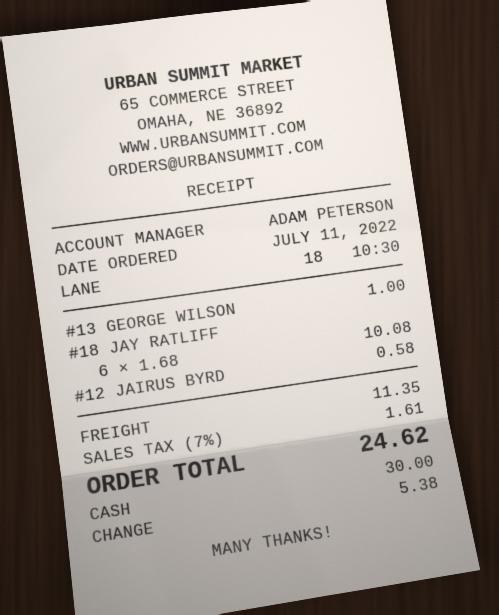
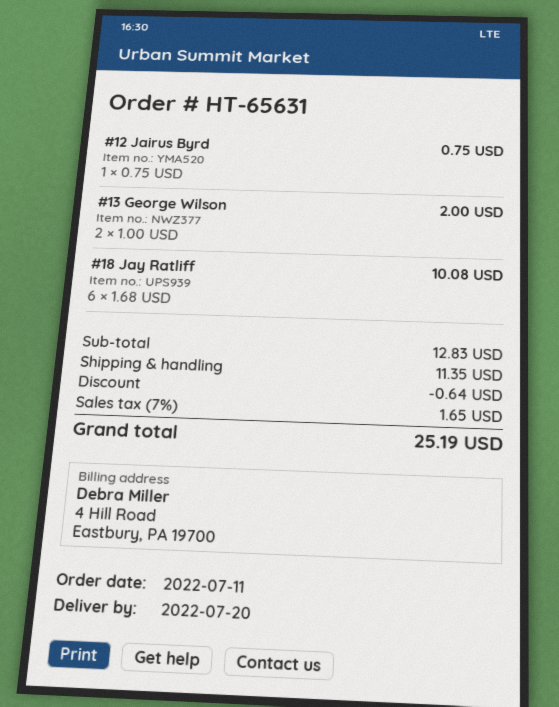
#13 GEORGE WILSON: 1 x 1.00 = 1.00 -> 2 x 1.00 = 2.00
#12 JAIRUS BYRD: 1 x 0.58 = 0.58 -> 1 x 0.75 = 0.75
discount: none -> 0.64
tax: 7% = 1.61 -> 7% = 1.65
total: 24.62 -> 25.19

